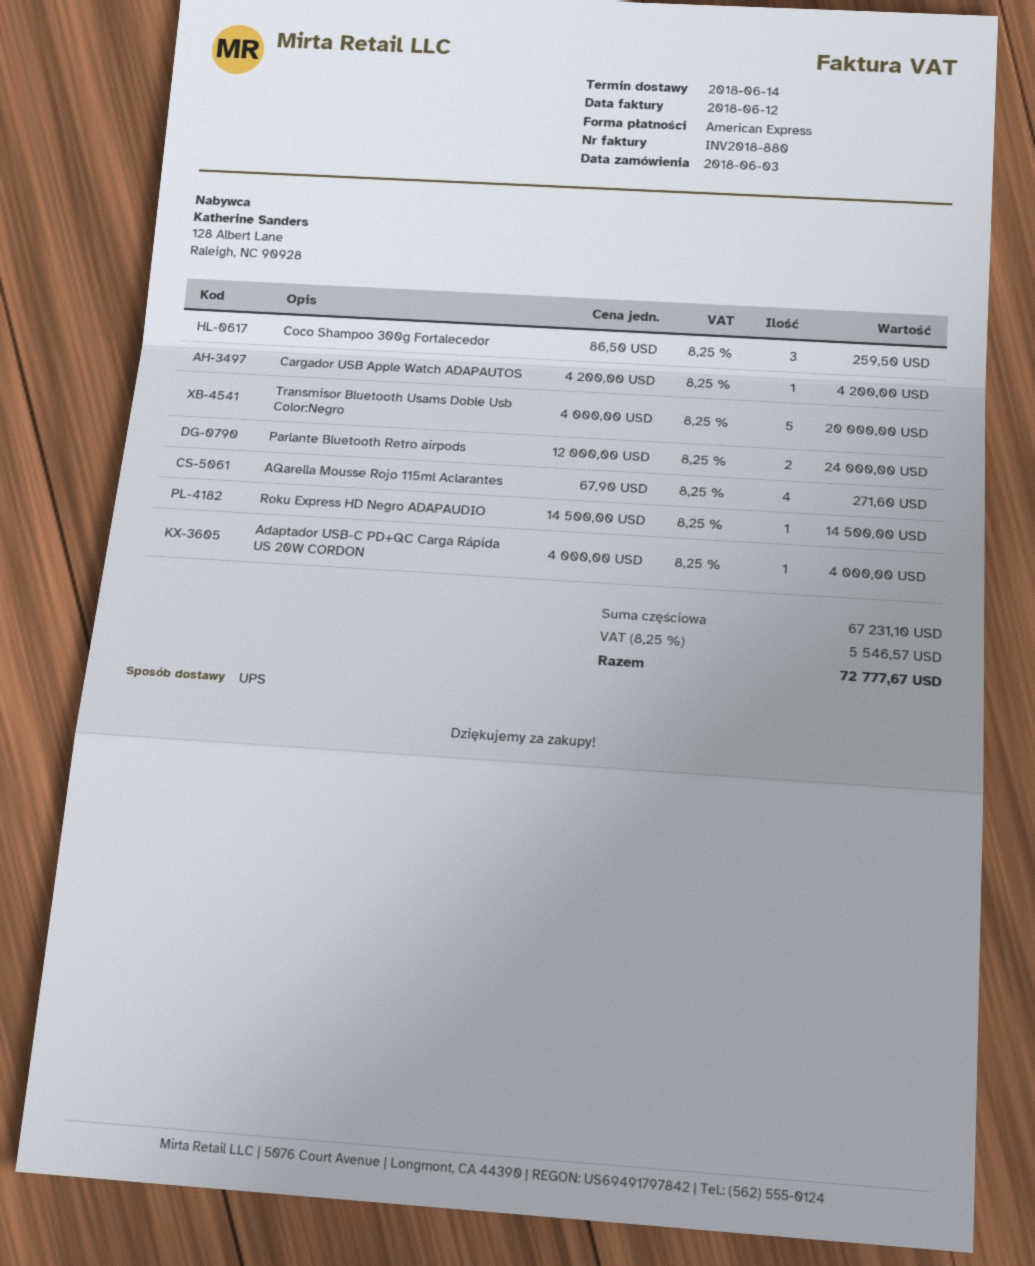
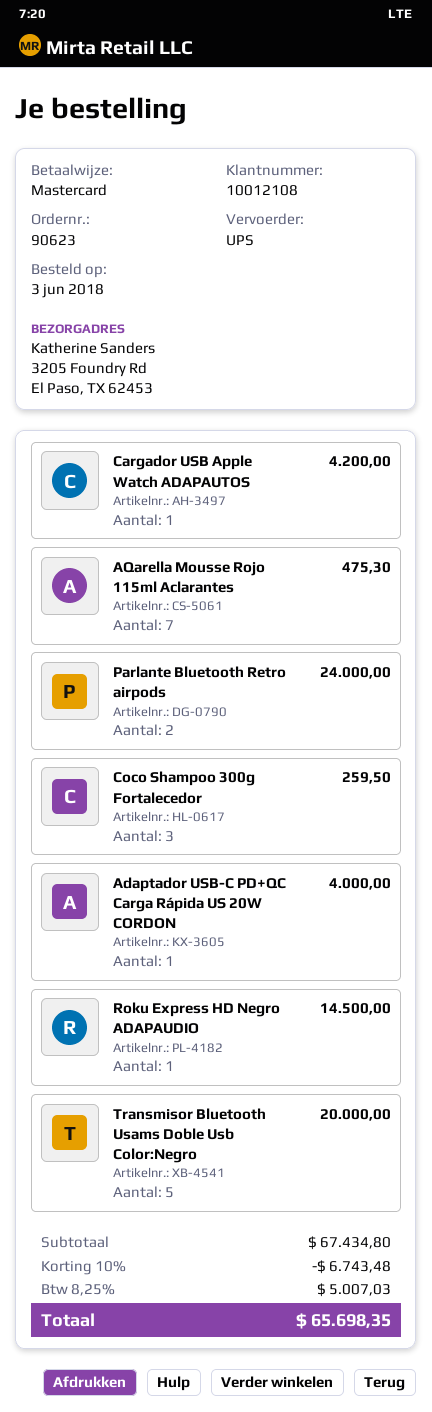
payment method: American Express -> Mastercard
AQarella Mousse Rojo 115ml Aclarantes: 4 for 271.60 -> 7 for 475.30
subtotal: 67231.10 -> 67434.80
discount: none -> 10% = 6743.48
tax: 8.25% = 5546.57 -> 8.25% = 5007.03
total: 72777.67 -> 65698.35

